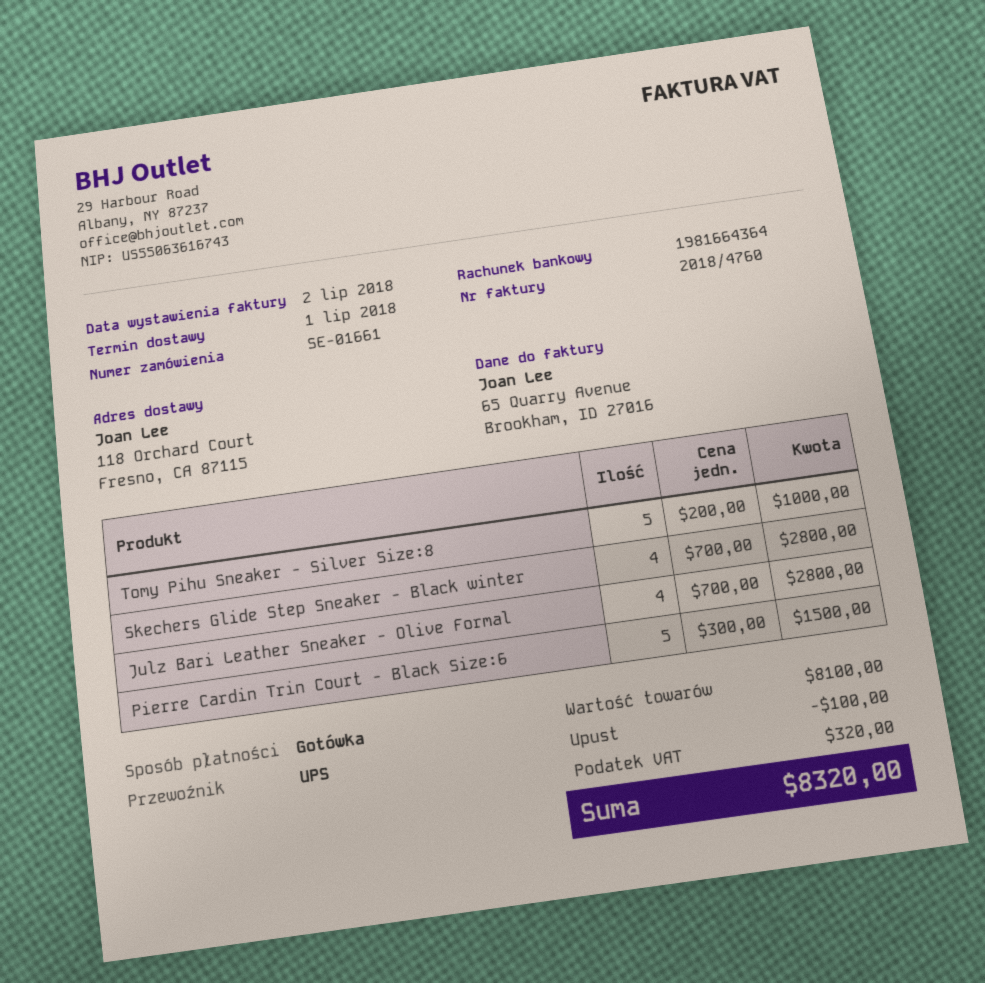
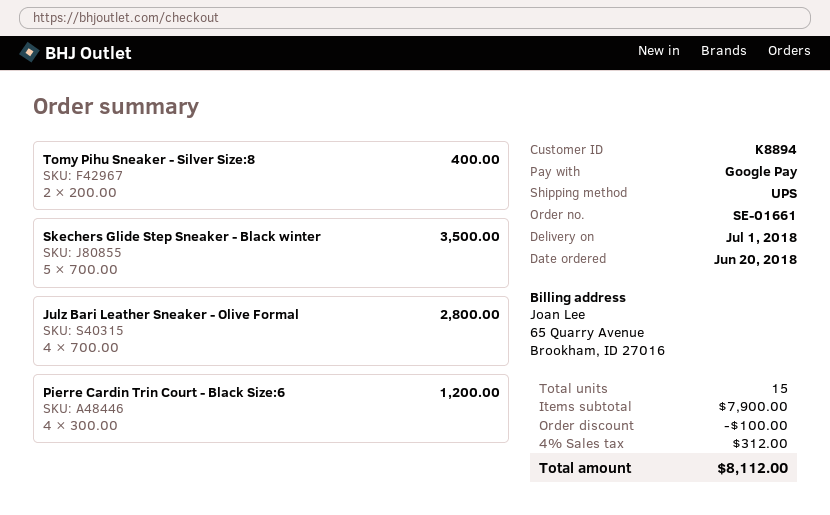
payment method: cash -> Google Pay
Tomy Pihu Sneaker - Silver Size:8: 5 x 200.00 = 1000.00 -> 2 x 200.00 = 400.00
Skechers Glide Step Sneaker - Black winter: 4 x 700.00 = 2800.00 -> 5 x 700.00 = 3500.00
Pierre Cardin Trin Court - Black Size:6: 5 x 300.00 = 1500.00 -> 4 x 300.00 = 1200.00
subtotal: 8100.00 -> 7900.00
tax: 320.00 -> 312.00
total: 8320.00 -> 8112.00

